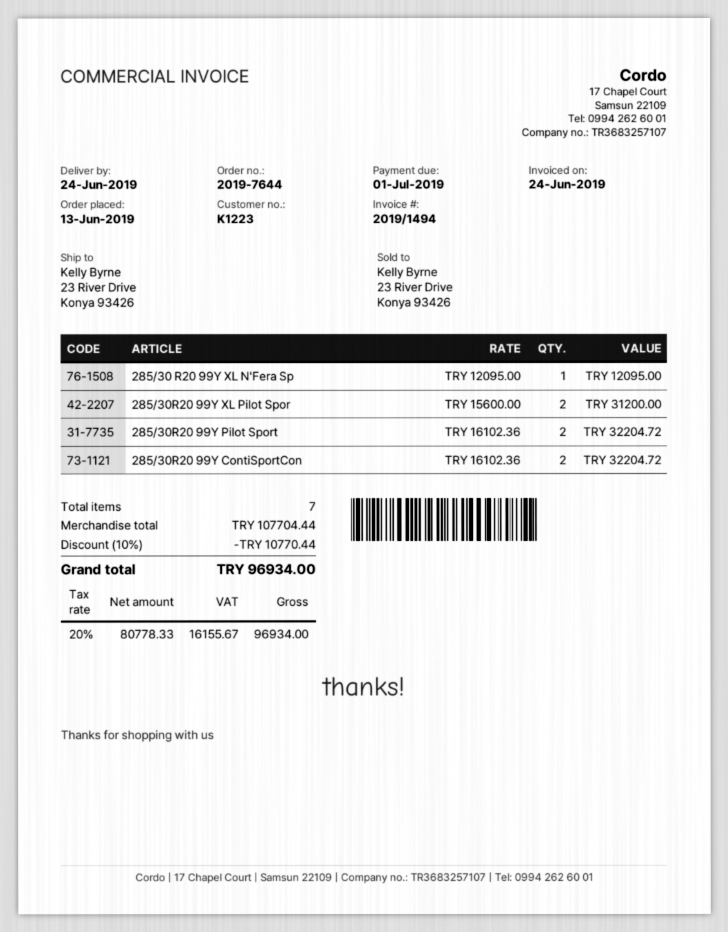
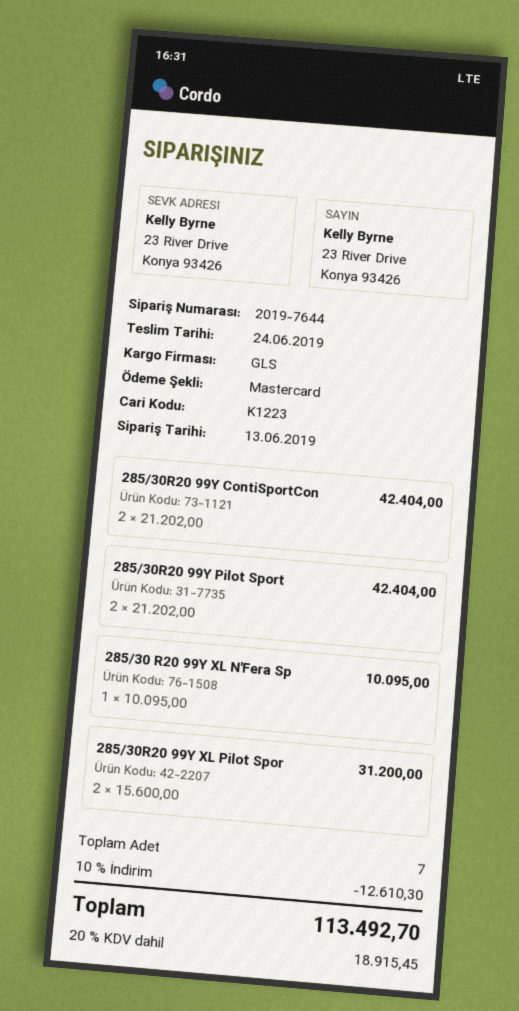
285/30 R20 99Y XL N'Fera Sp: 1 x 12095.00 = 12095.00 -> 1 x 10095.00 = 10095.00
285/30R20 99Y Pilot Sport: 2 x 16102.36 = 32204.72 -> 2 x 21202.00 = 42404.00
285/30R20 99Y ContiSportCon: 2 x 16102.36 = 32204.72 -> 2 x 21202.00 = 42404.00
discount: 10% = 10770.44 -> 10% = 12610.30
tax: 20% = 16155.67 -> 20% = 18915.45
total: 96934.00 -> 113492.70

